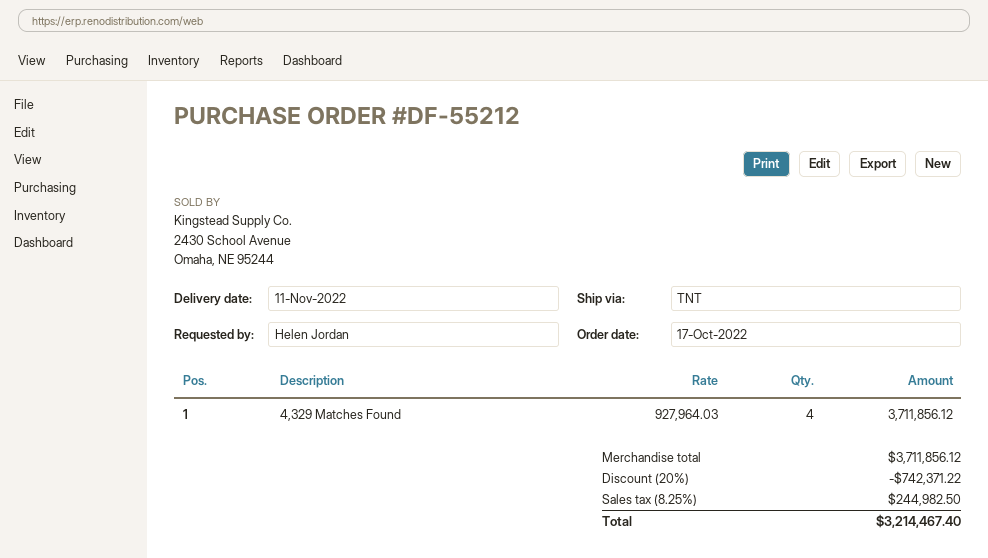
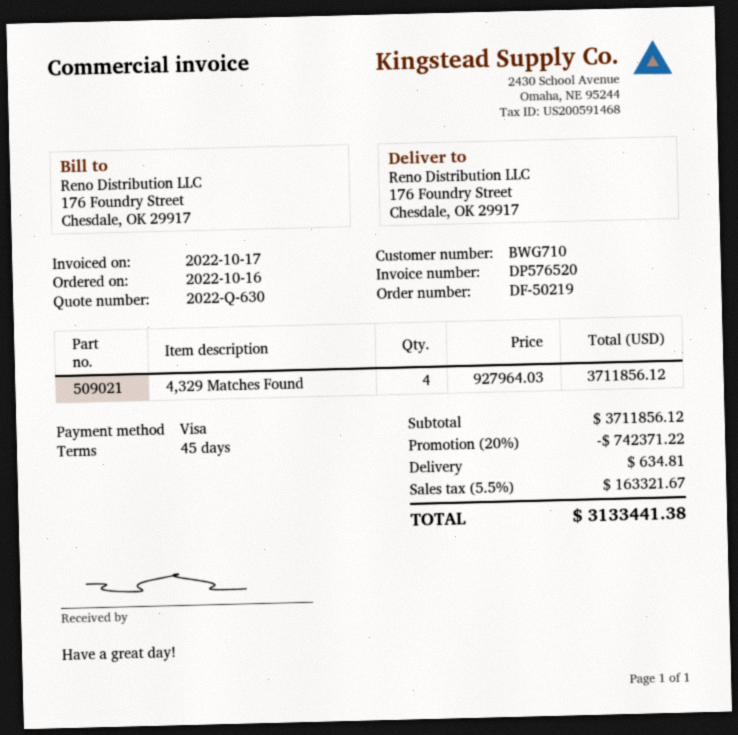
order number: DF-55212 -> DF-50219
order date: 2022-10-17 -> 2022-10-16
shipping: none -> 634.81
tax: 8.25% = 244982.50 -> 5.5% = 163321.67
total: 3214467.40 -> 3133441.38

